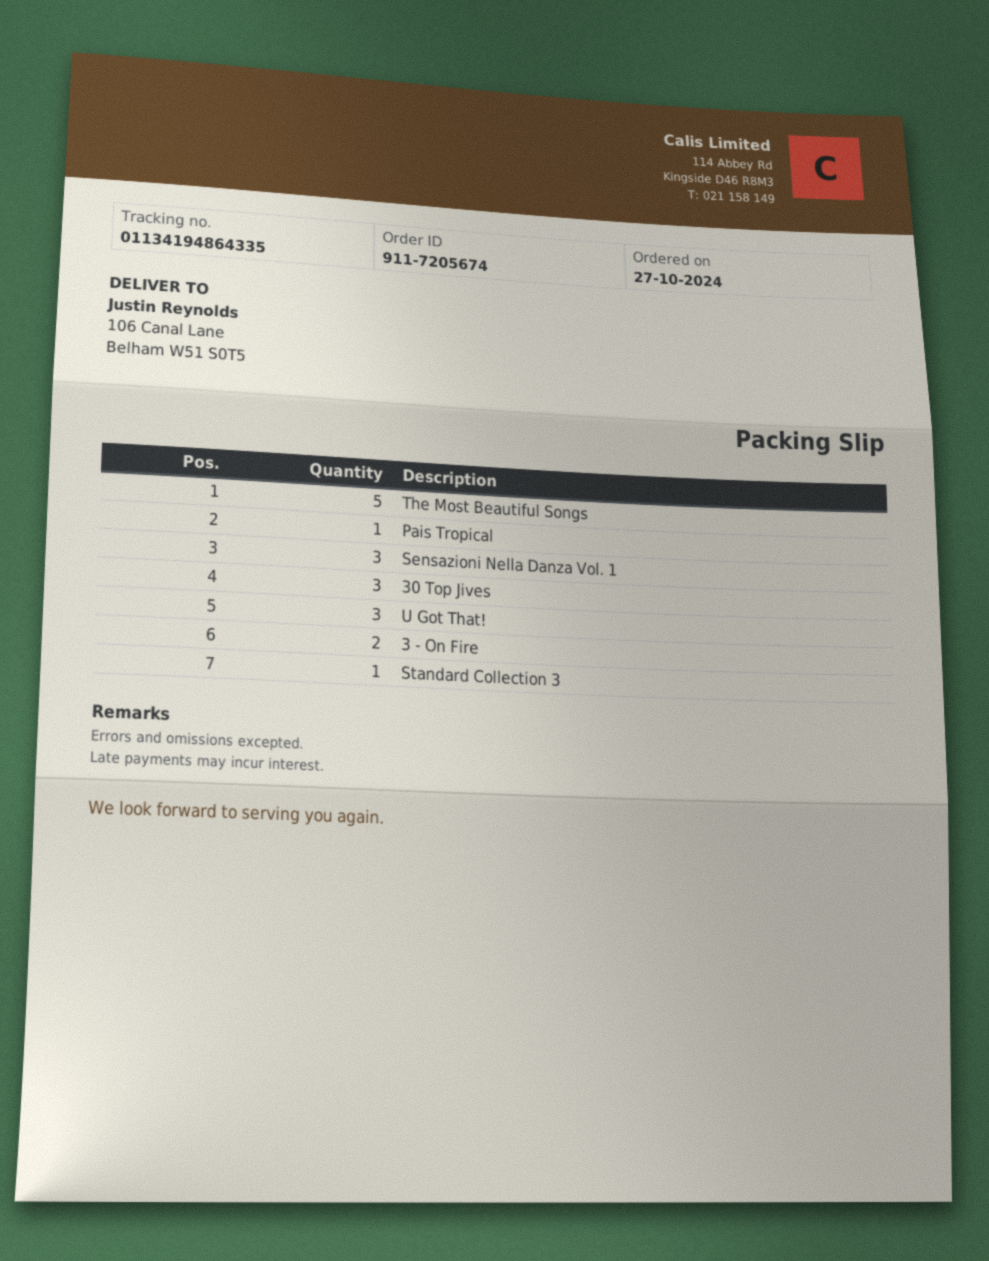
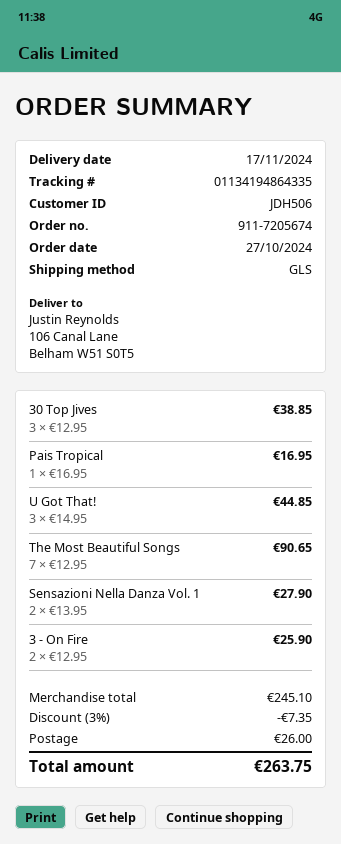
The Most Beautiful Songs: 5 -> 7
Sensazioni Nella Danza Vol. 1: 3 -> 2
Standard Collection 3: 1 -> none

